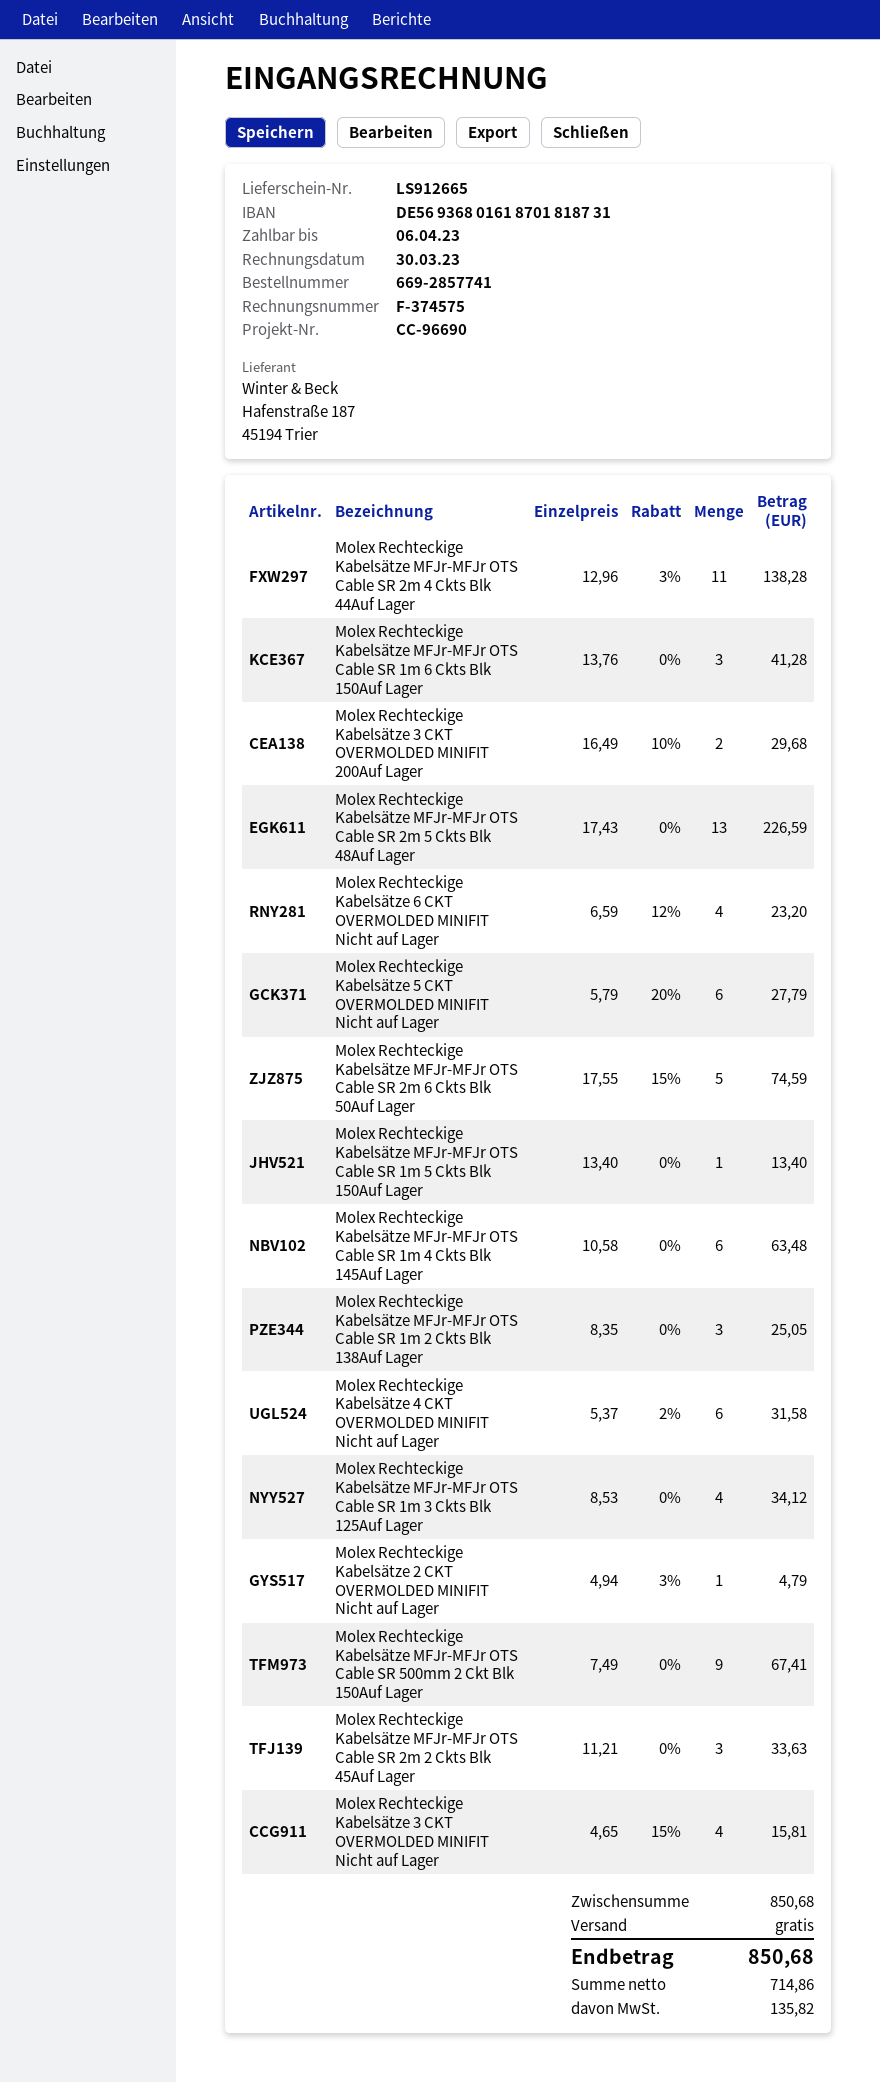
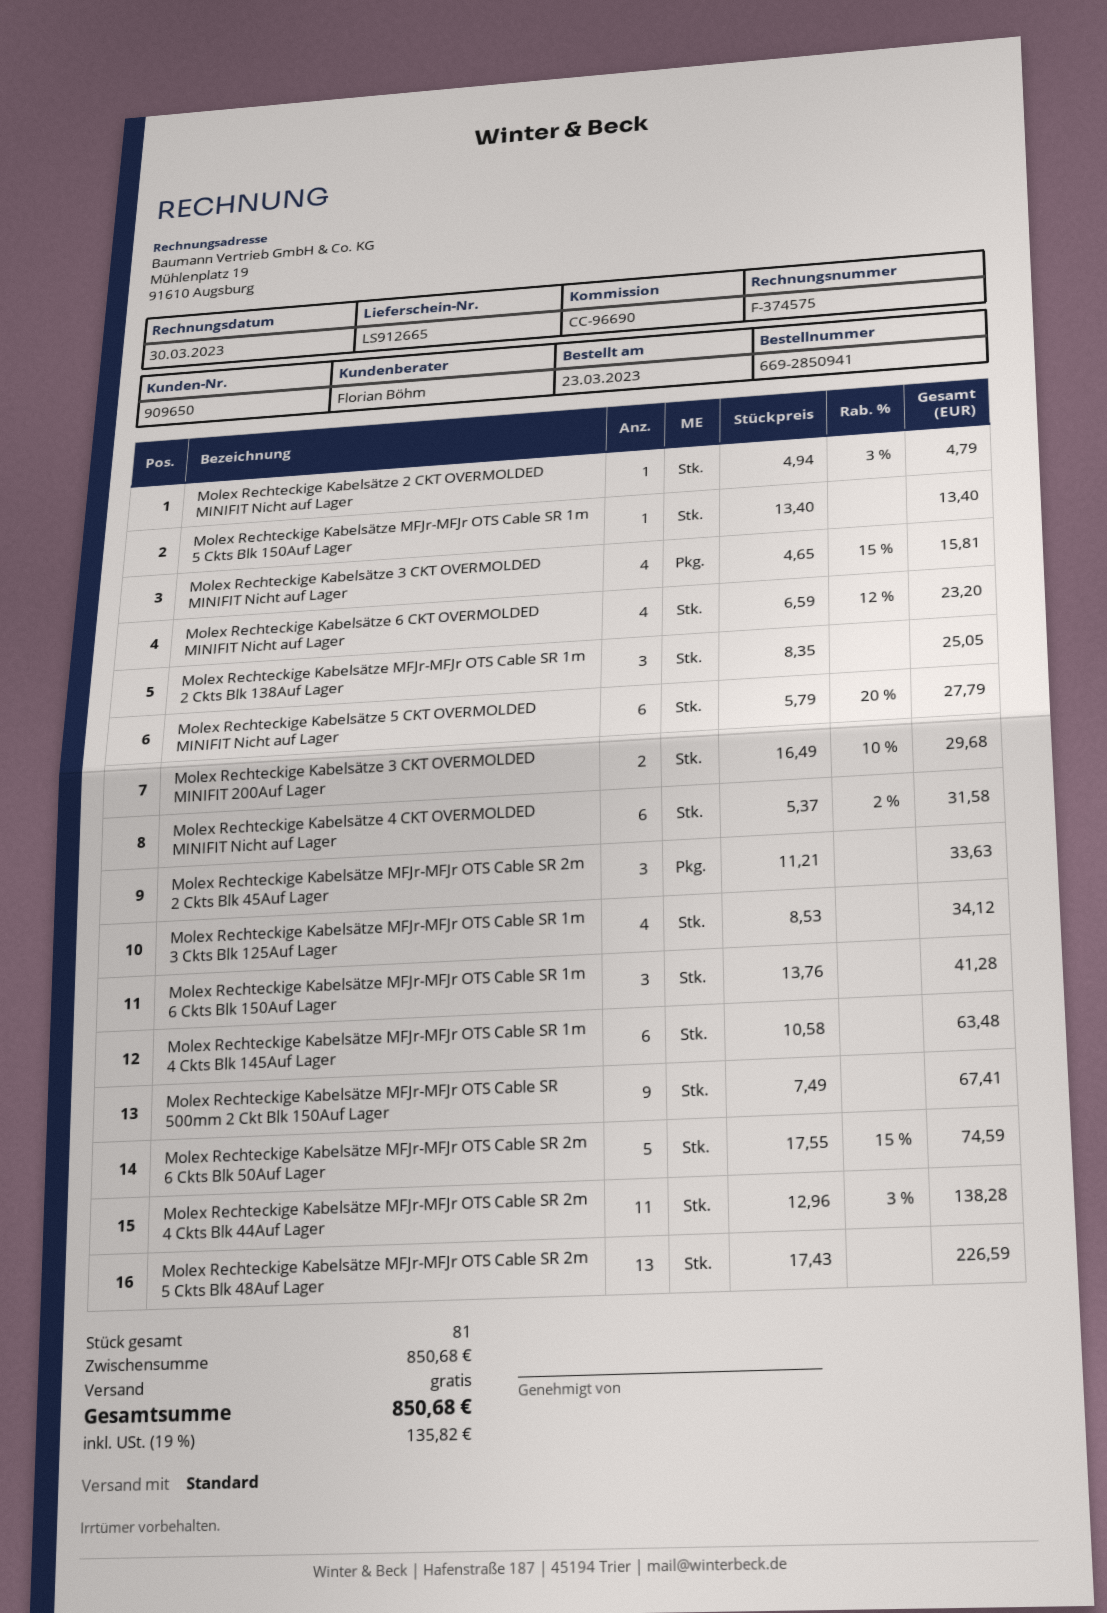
order number: 669-2857741 -> 669-2850941

